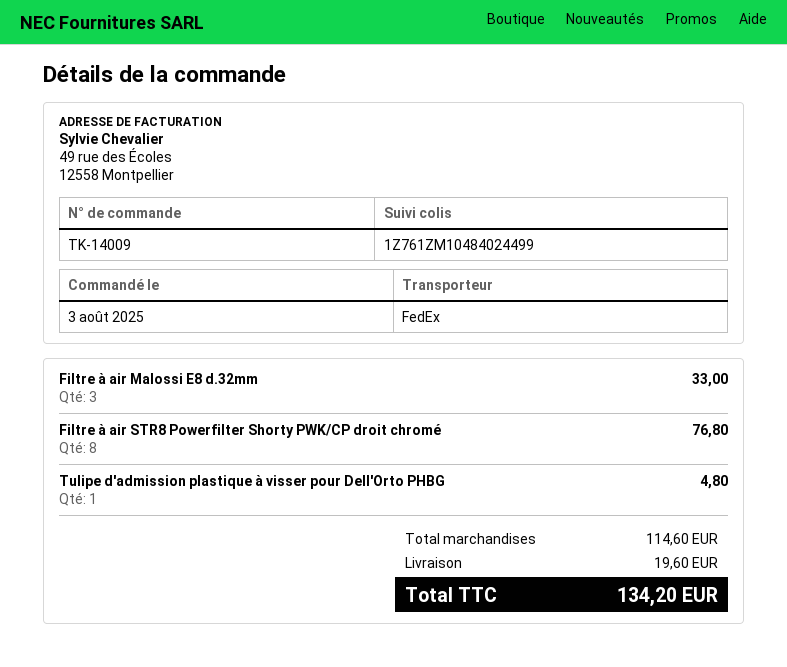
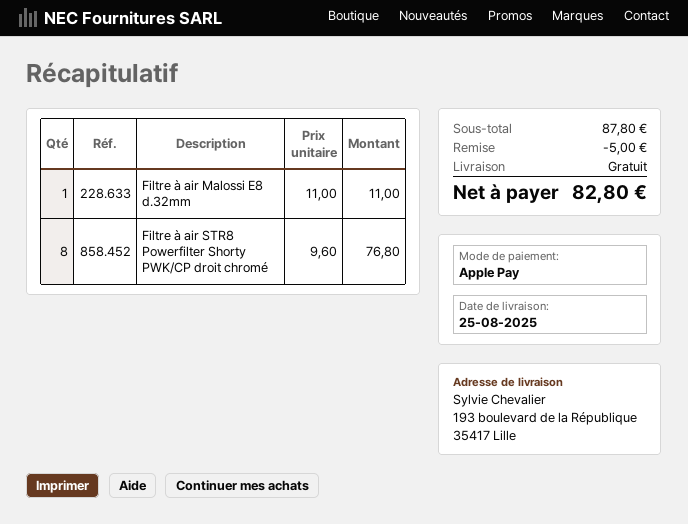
Filtre à air Malossi E8 d.32mm: 3 for 33.00 -> 1 for 11.00
Tulipe d'admission plastique à visser pour Dell'Orto PHBG: 1 for 4.80 -> none
subtotal: 114.60 -> 87.80
discount: none -> 5.00
shipping: 19.60 -> 0.00
total: 134.20 -> 82.80

